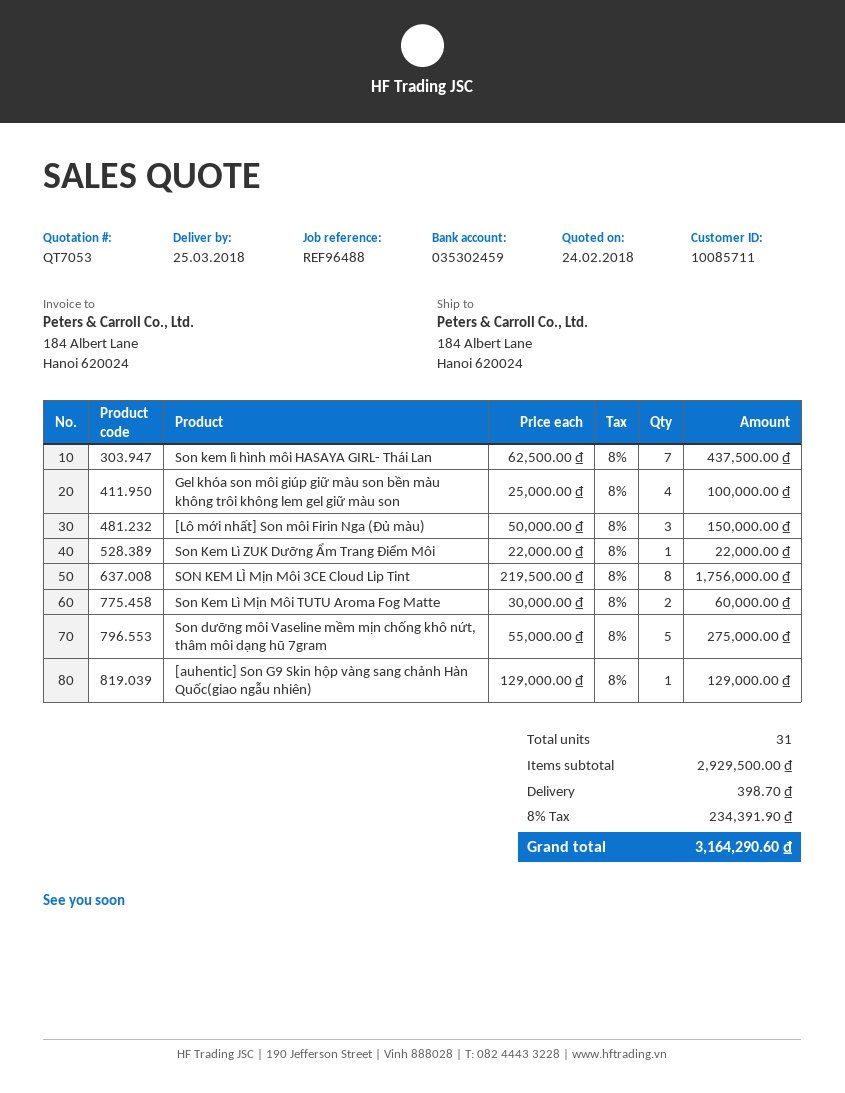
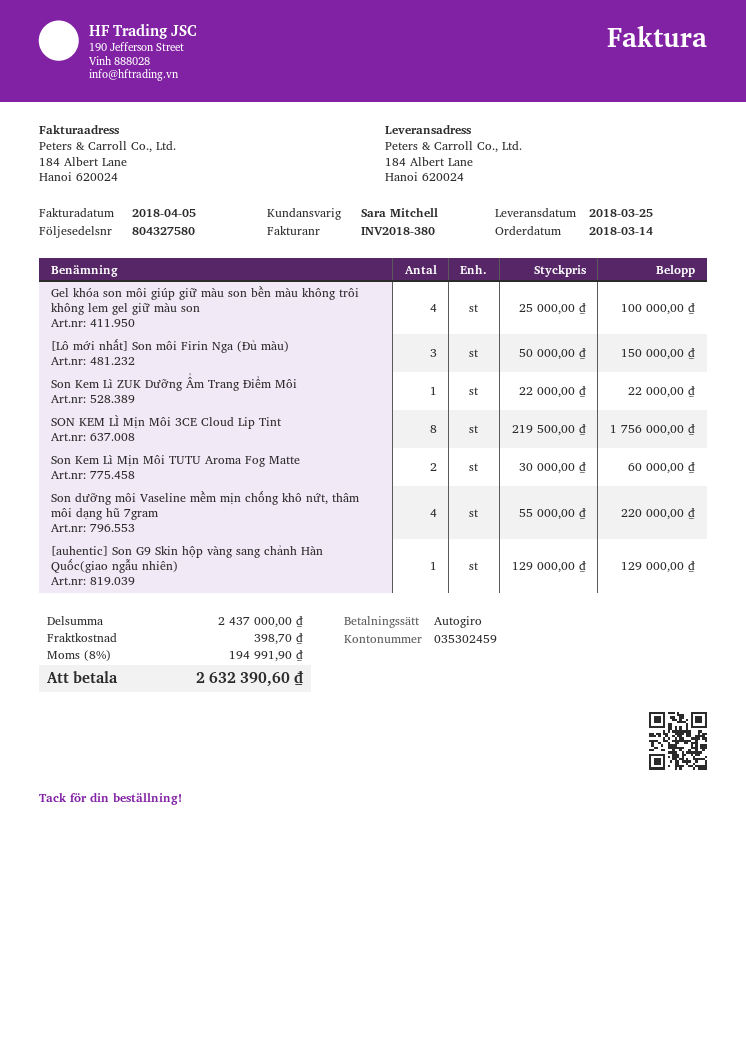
Son kem lì hình môi HASAYA GIRL- Thái Lan: 7 x 62500.00 = 437500.00 -> none
Son dưỡng môi Vaseline mềm mịn chống khô nứt, thâm môi dạng hũ 7gram: 5 x 55000.00 = 275000.00 -> 4 x 55000.00 = 220000.00
subtotal: 2929500.00 -> 2437000.00
tax: 8% = 234391.90 -> 8% = 194991.90
total: 3164290.60 -> 2632390.60

